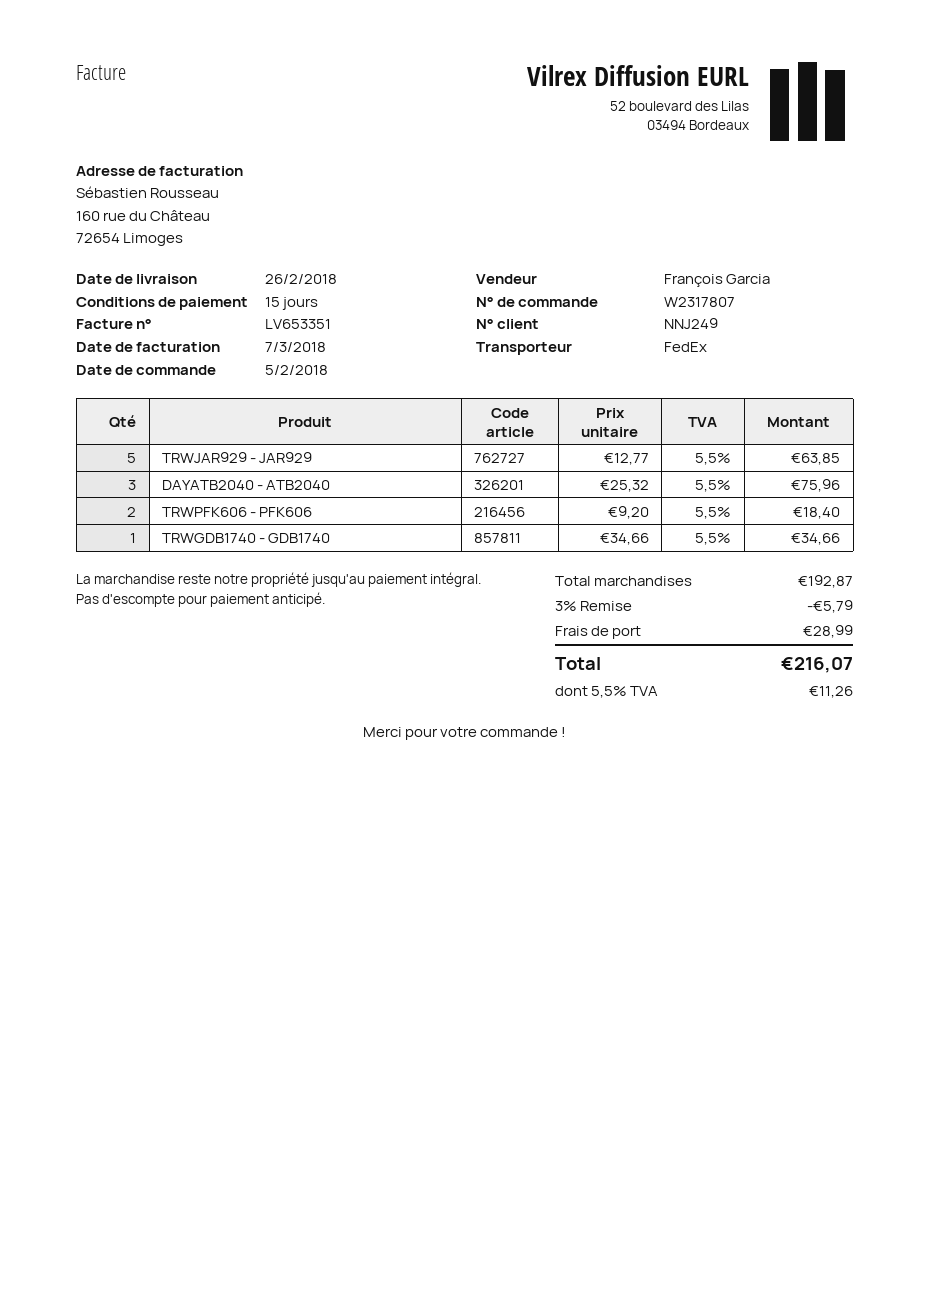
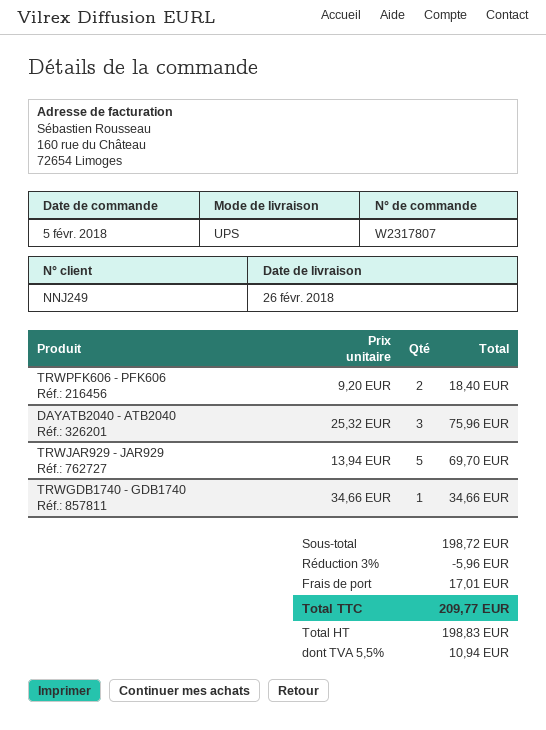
shipping method: FedEx -> UPS
TRWJAR929 - JAR929: 5 x 12.77 = 63.85 -> 5 x 13.94 = 69.70
subtotal: 192.87 -> 198.72
discount: 3% = 5.79 -> 3% = 5.96
shipping: 28.99 -> 17.01
tax: 5.5% = 11.26 -> 5.5% = 10.94
total: 216.07 -> 209.77

